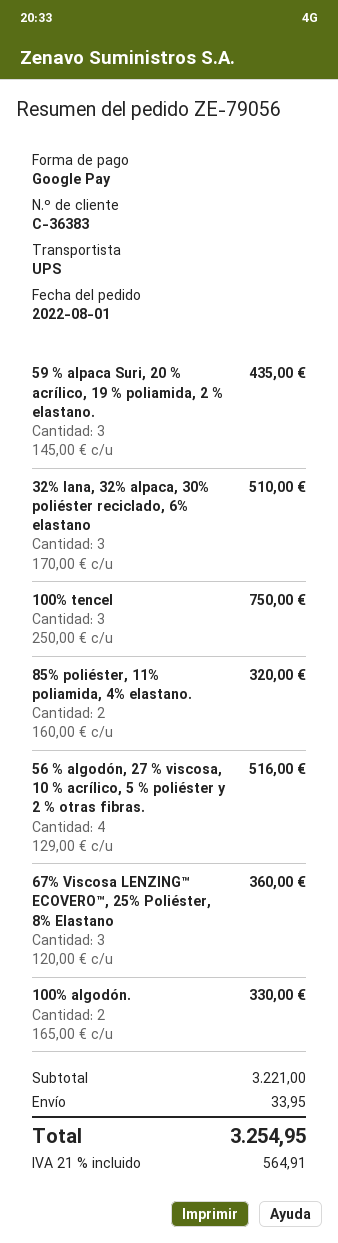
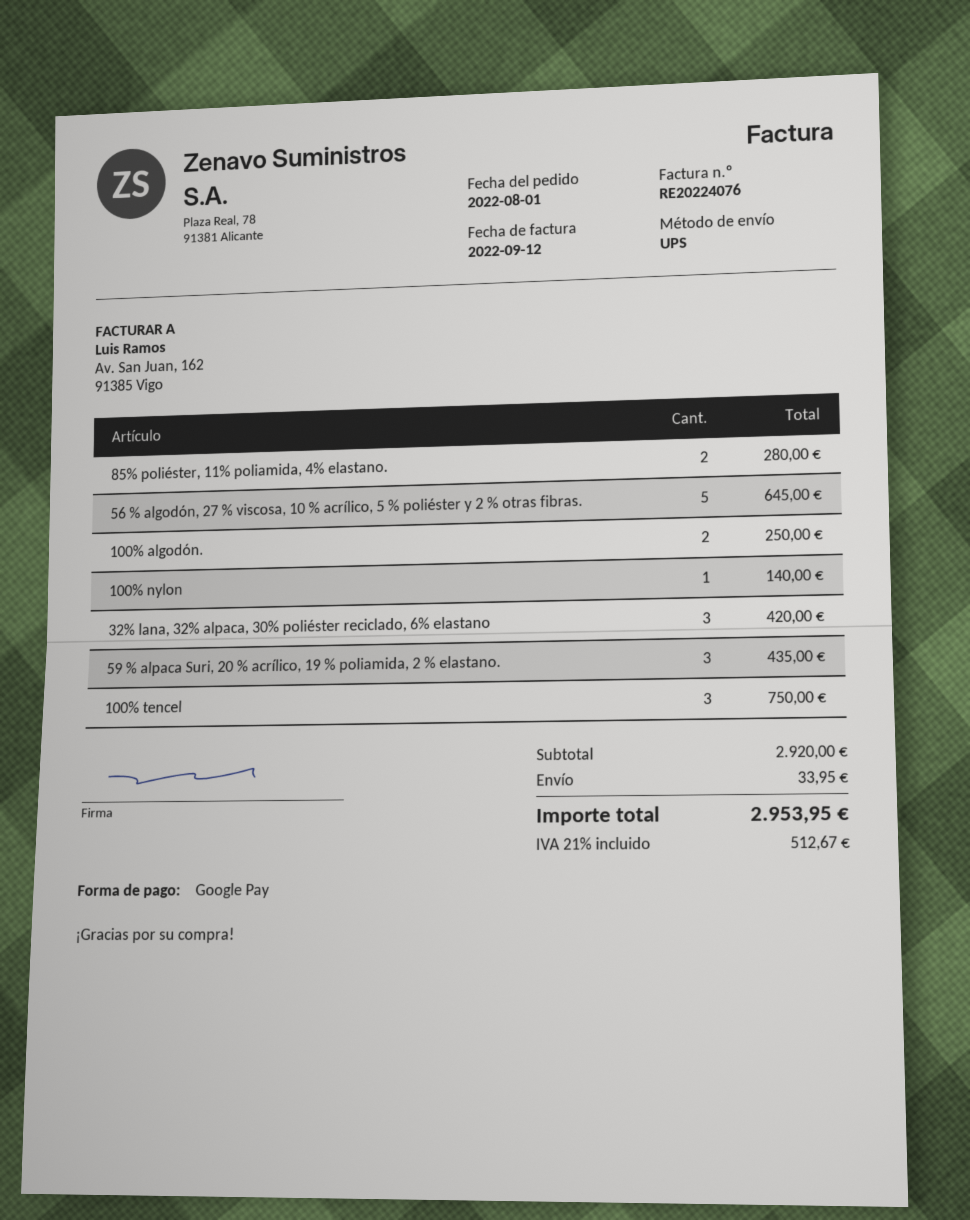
32% lana, 32% alpaca, 30% poliéster reciclado, 6% elastano: 3 for 510.00 -> 3 for 420.00
85% poliéster, 11% poliamida, 4% elastano.: 2 for 320.00 -> 2 for 280.00
56 % algodón, 27 % viscosa, 10 % acrílico, 5 % poliéster y 2 % otras fibras.: 4 for 516.00 -> 5 for 645.00
67% Viscosa LENZING™ ECOVERO™, 25% Poliéster, 8% Elastano: 3 for 360.00 -> none
100% algodón.: 2 for 330.00 -> 2 for 250.00
100% nylon: none -> 1 for 140.00
subtotal: 3221.00 -> 2920.00
tax: 21% = 564.91 -> 21% = 512.67
total: 3254.95 -> 2953.95

